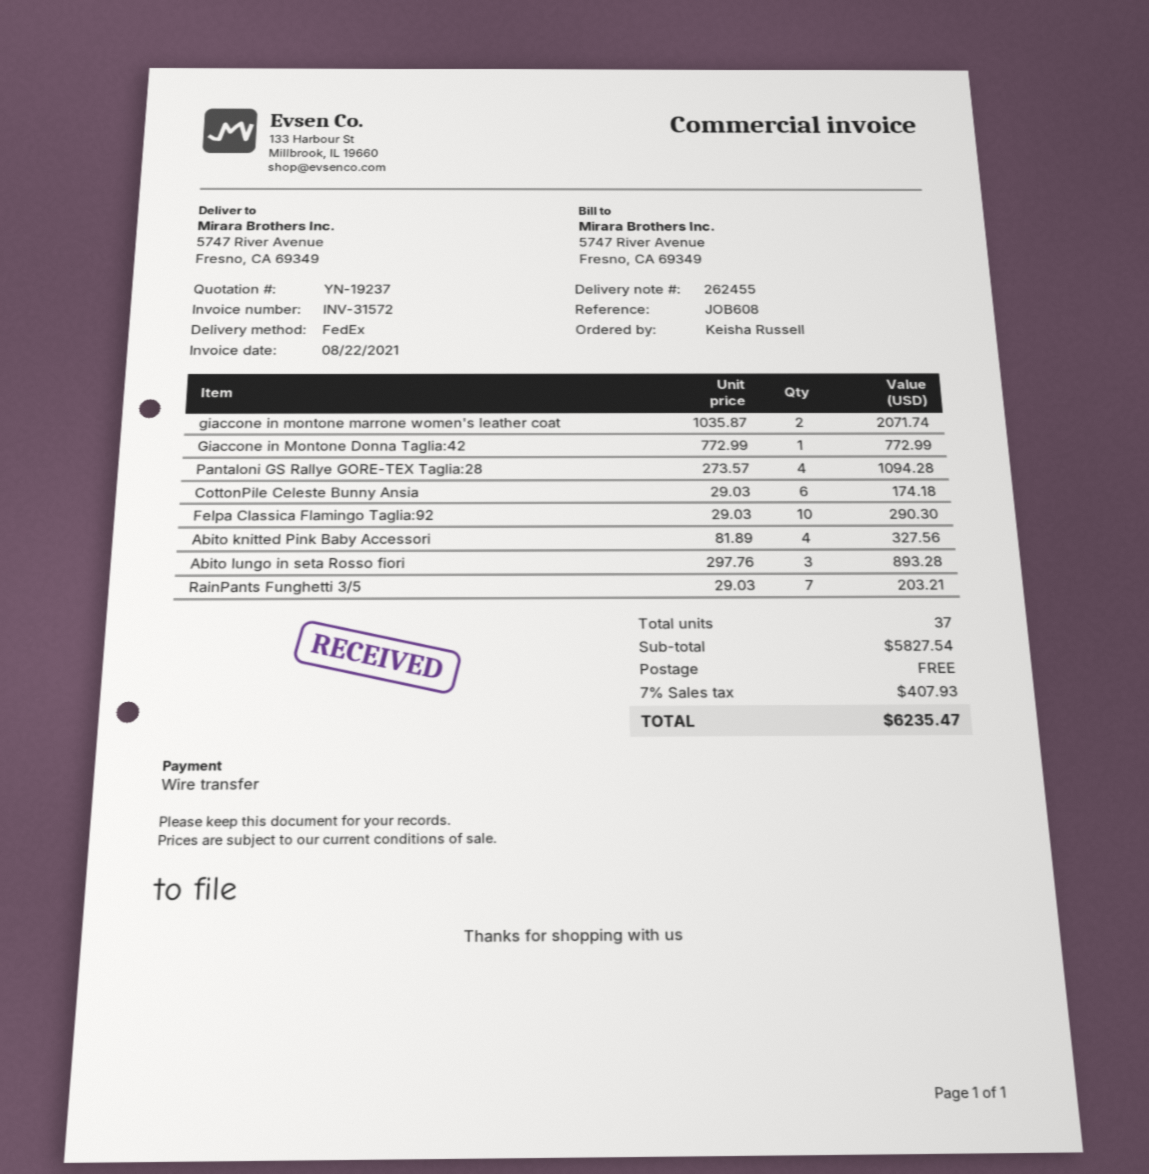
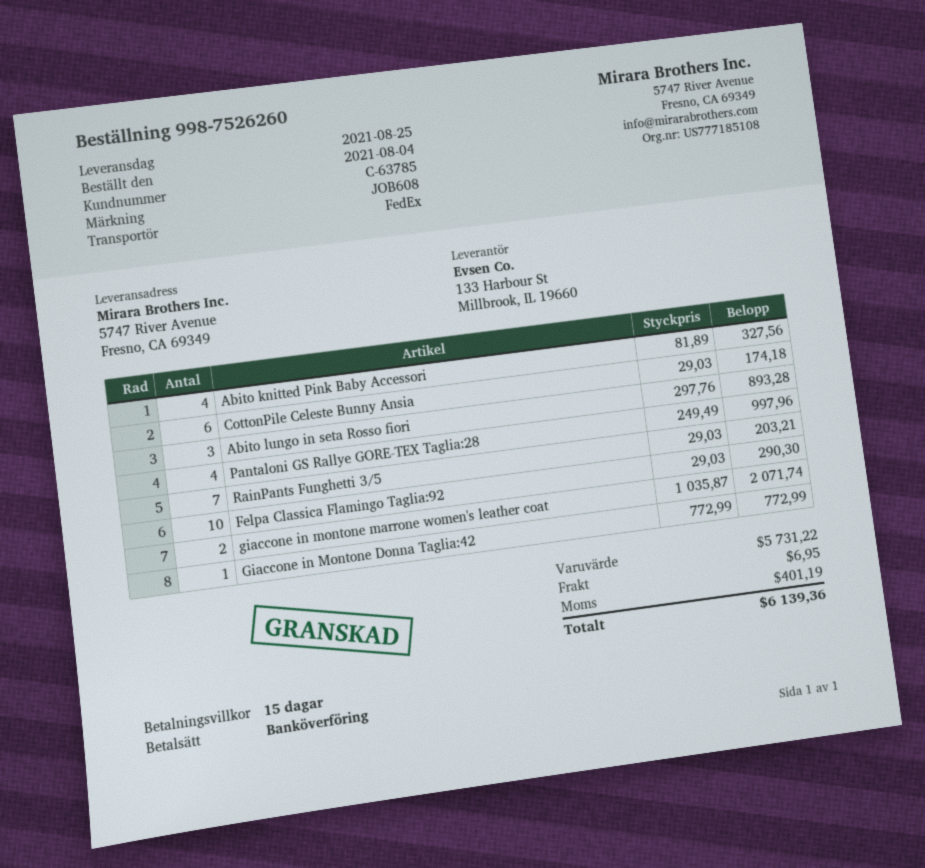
Pantaloni GS Rallye GORE-TEX Taglia:28: 4 x 273.57 = 1094.28 -> 4 x 249.49 = 997.96
subtotal: 5827.54 -> 5731.22
shipping: 0.00 -> 6.95
tax: 407.93 -> 401.19
total: 6235.47 -> 6139.36

